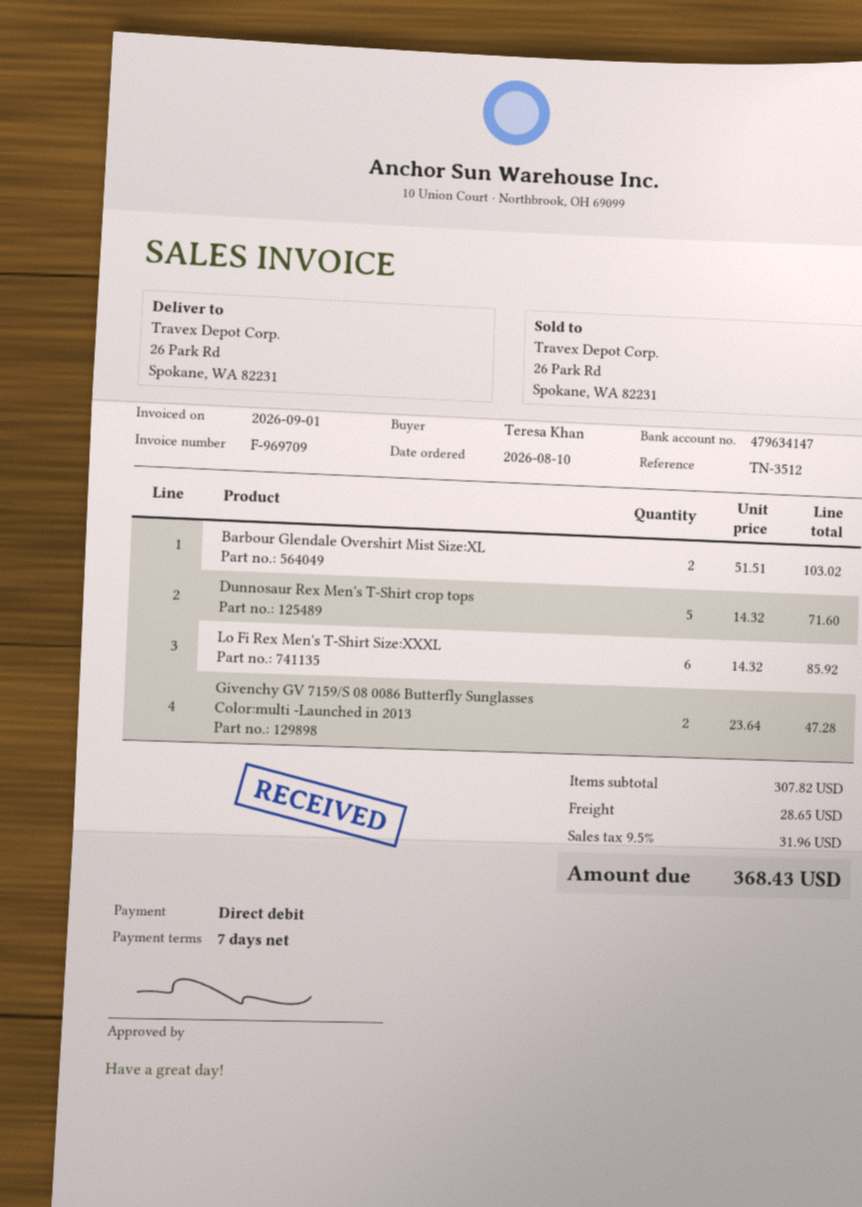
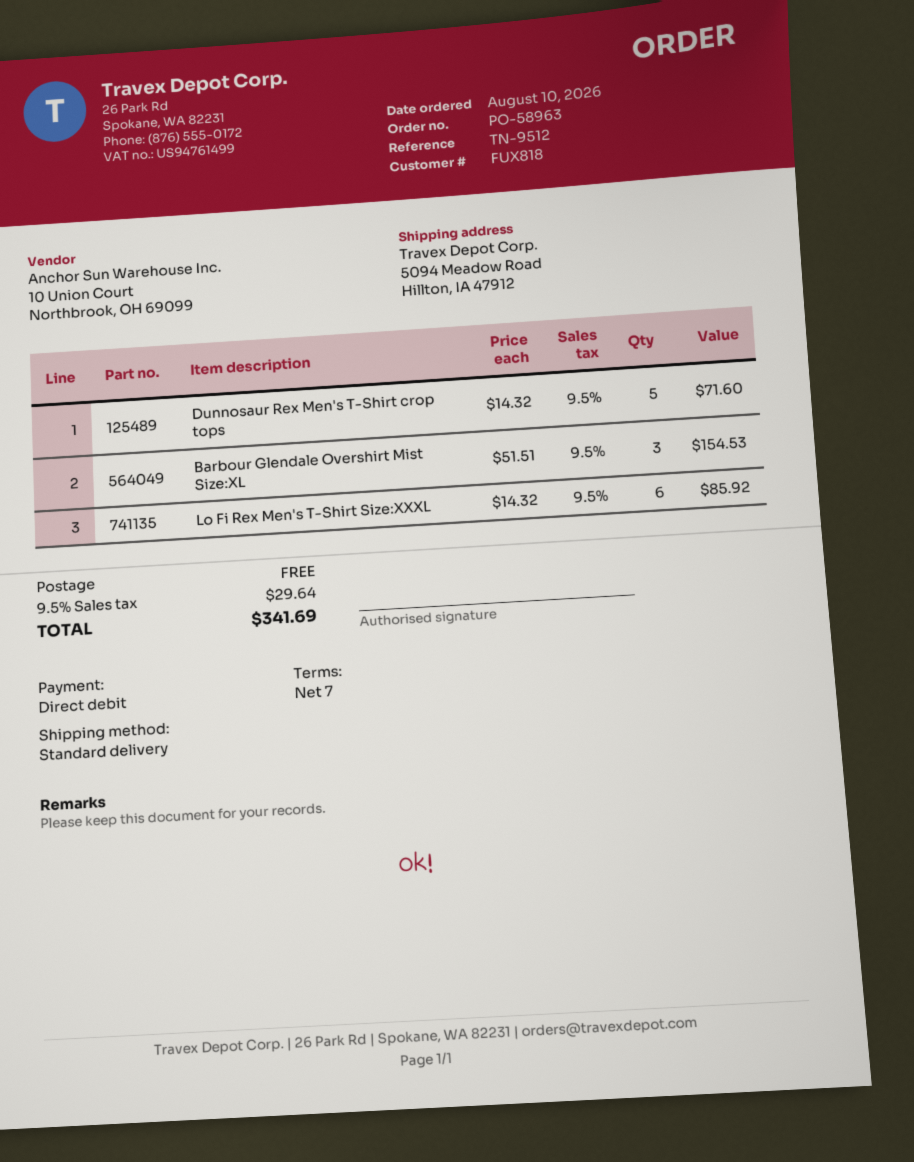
reference: TN-3512 -> TN-9512
ship to: 26 Park Rd, Spokane, WA 82231 -> 5094 Meadow Road, Hillton, IA 47912
Barbour Glendale Overshirt Mist Size:XL: 2 x 51.51 = 103.02 -> 3 x 51.51 = 154.53
Givenchy GV 7159/S 08 0086 Butterfly Sunglasses Color:multi -Launched in 2013: 2 x 23.64 = 47.28 -> none
shipping: 28.65 -> 0.00
tax: 9.5% = 31.96 -> 9.5% = 29.64
total: 368.43 -> 341.69

